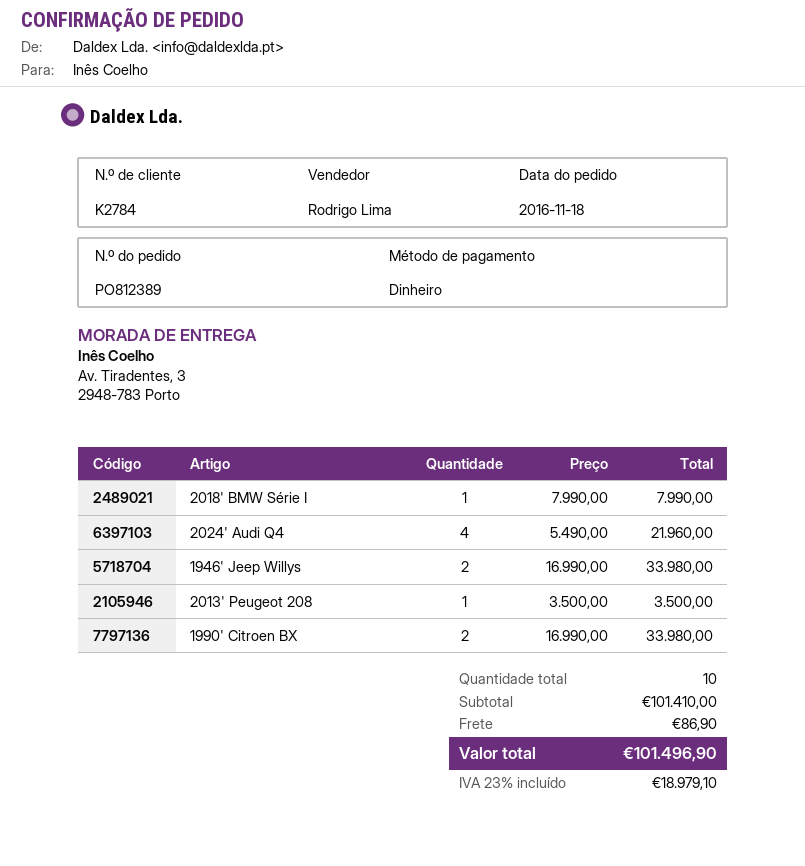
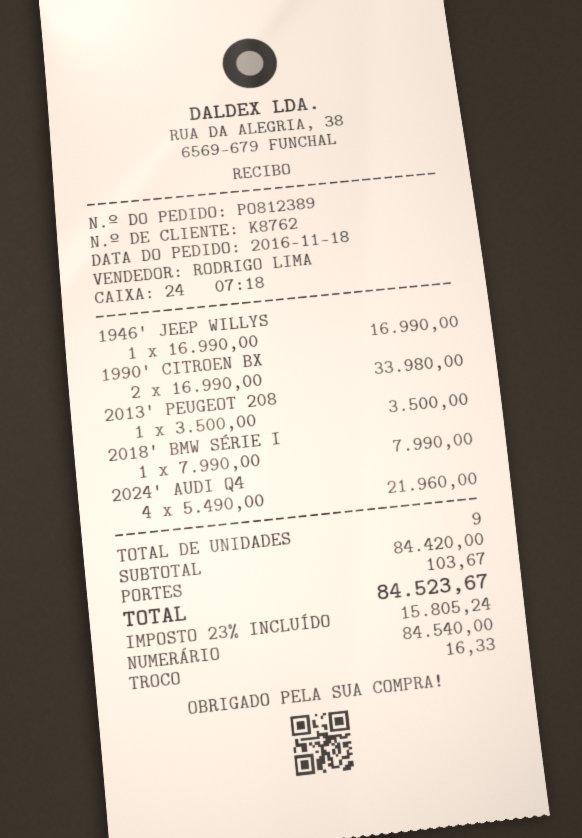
customer number: K2784 -> K8762
1946' Jeep Willys: 2 x 16990.00 = 33980.00 -> 1 x 16990.00 = 16990.00
total quantity: 10 -> 9
subtotal: 101410.00 -> 84420.00
shipping: 86.90 -> 103.67
tax: 23% = 18979.10 -> 23% = 15805.24
total: 101496.90 -> 84523.67

